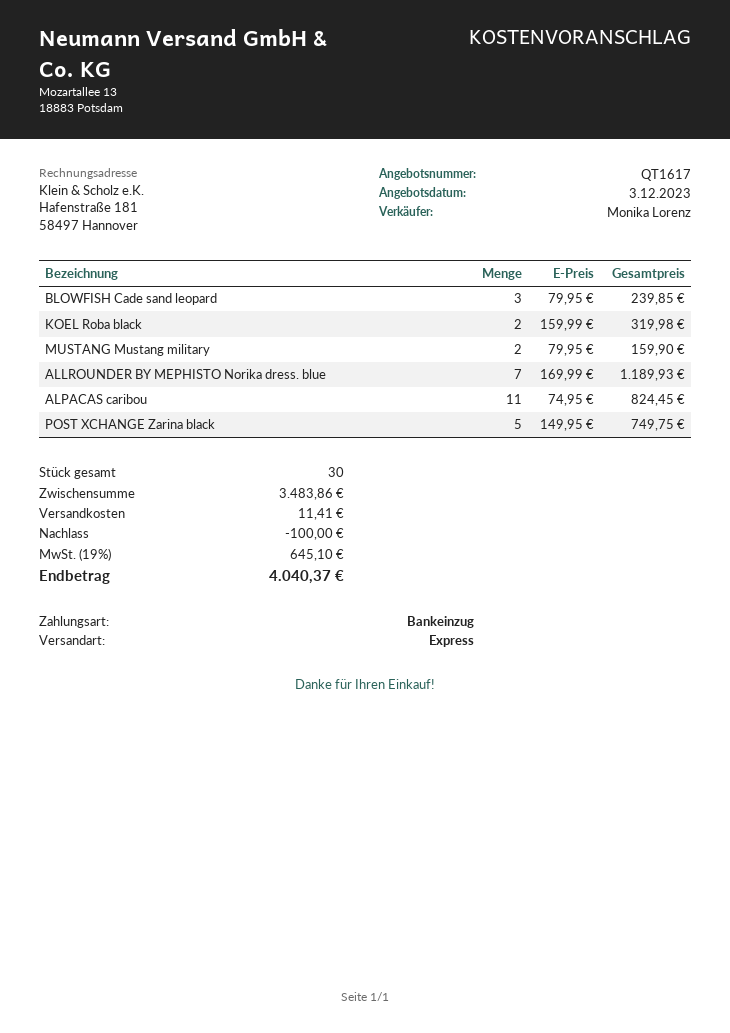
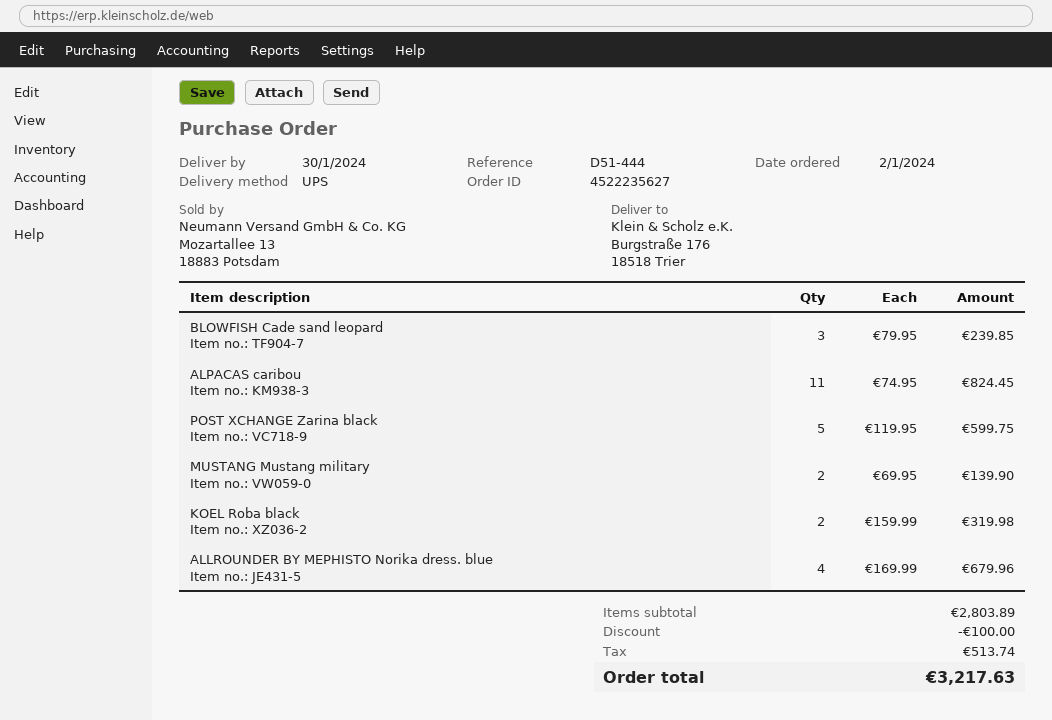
shipping method: express -> UPS
MUSTANG Mustang military: 2 x 79.95 = 159.90 -> 2 x 69.95 = 139.90
ALLROUNDER BY MEPHISTO Norika dress. blue: 7 x 169.99 = 1189.93 -> 4 x 169.99 = 679.96
POST XCHANGE Zarina black: 5 x 149.95 = 749.75 -> 5 x 119.95 = 599.75
subtotal: 3483.86 -> 2803.89
shipping: 11.41 -> none
tax: 645.10 -> 513.74
total: 4040.37 -> 3217.63

